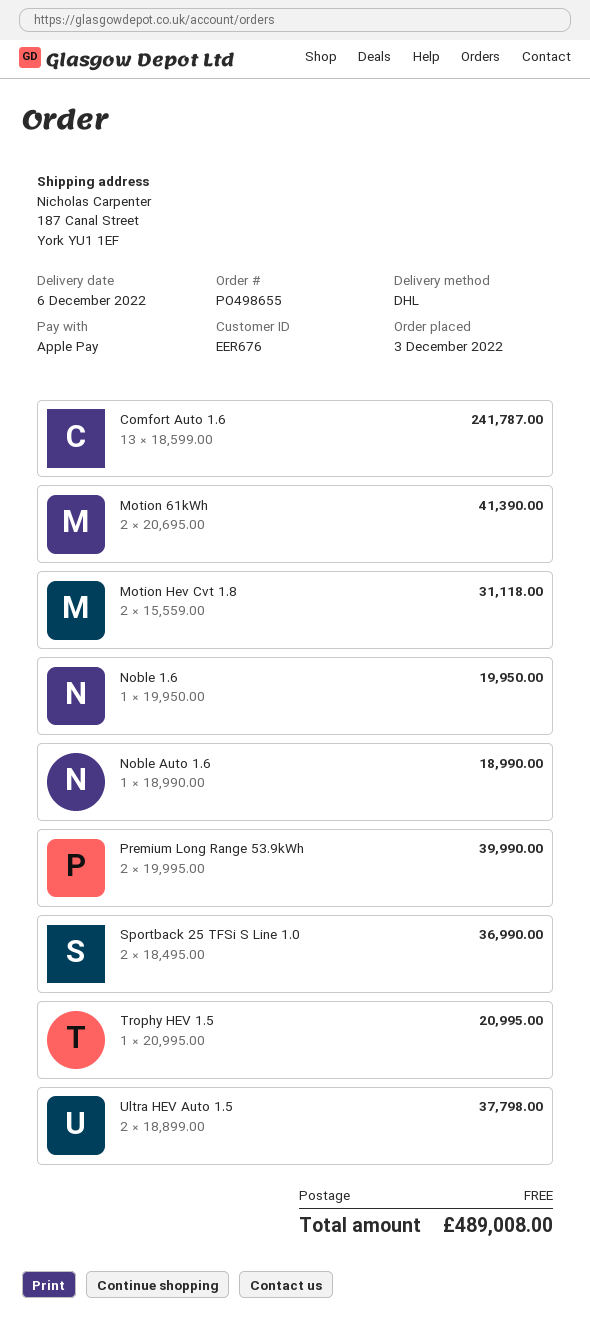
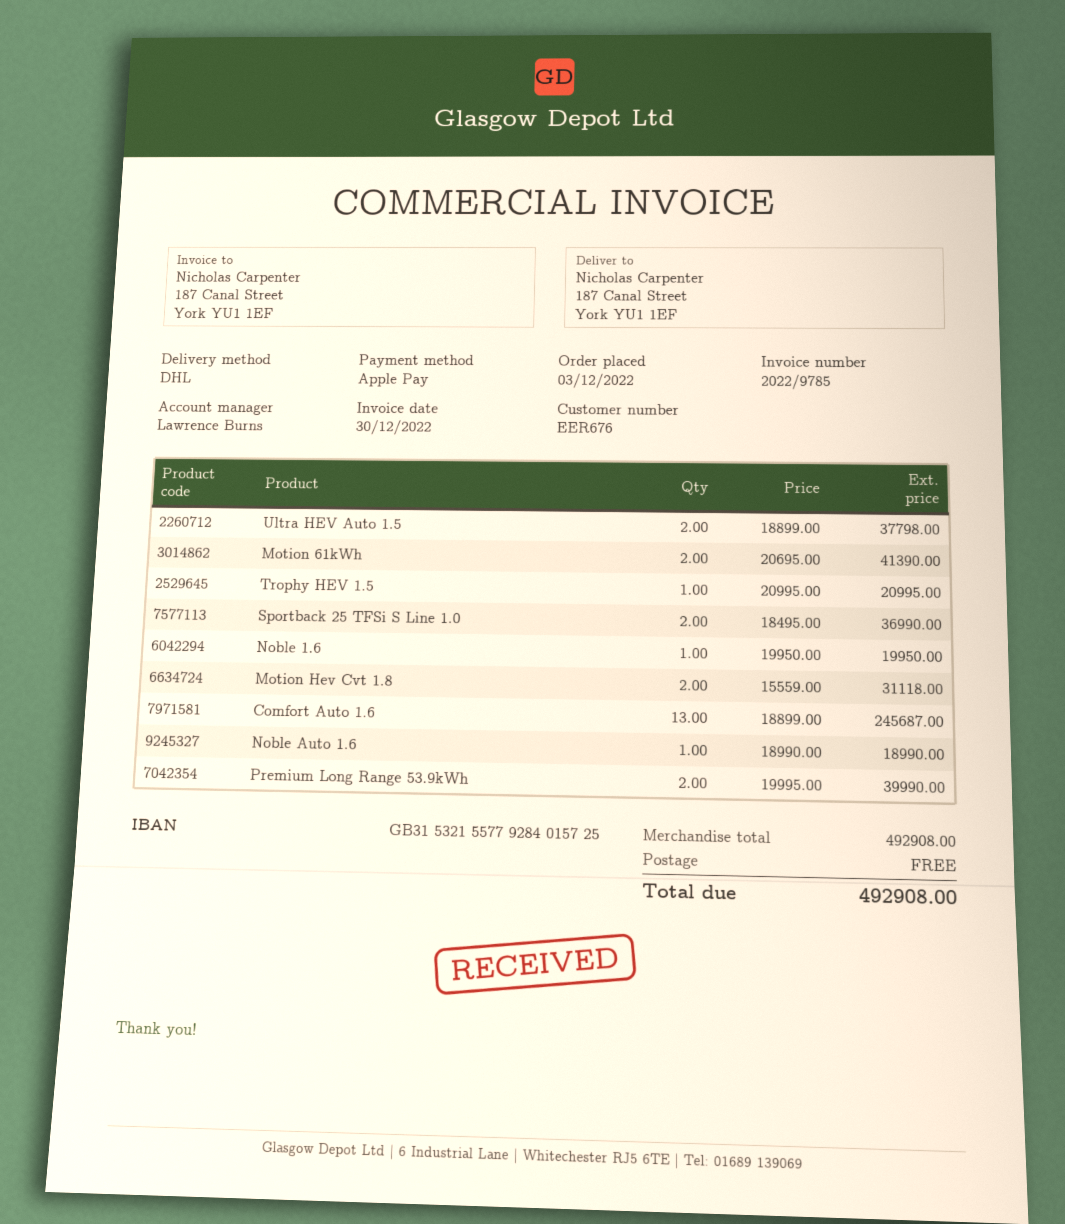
Comfort Auto 1.6: 13 x 18599.00 = 241787.00 -> 13 x 18899.00 = 245687.00
total: 489008.00 -> 492908.00

